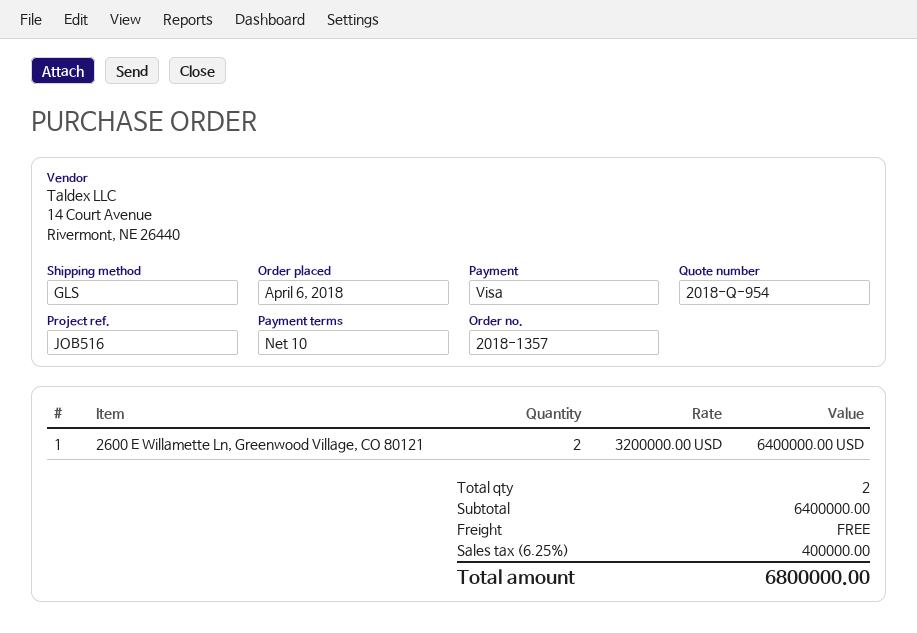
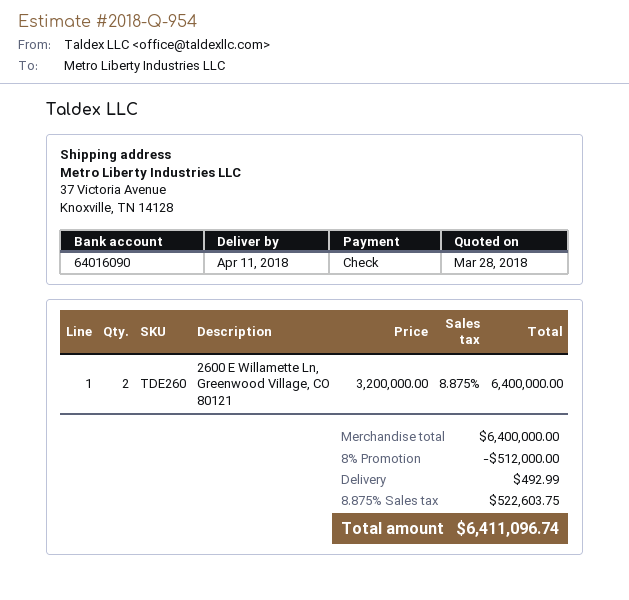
payment method: Visa -> cheque
discount: none -> 8% = 512000.00
shipping: 0.00 -> 492.99
tax: 6.25% = 400000.00 -> 8.875% = 522603.75
total: 6800000.00 -> 6411096.74

